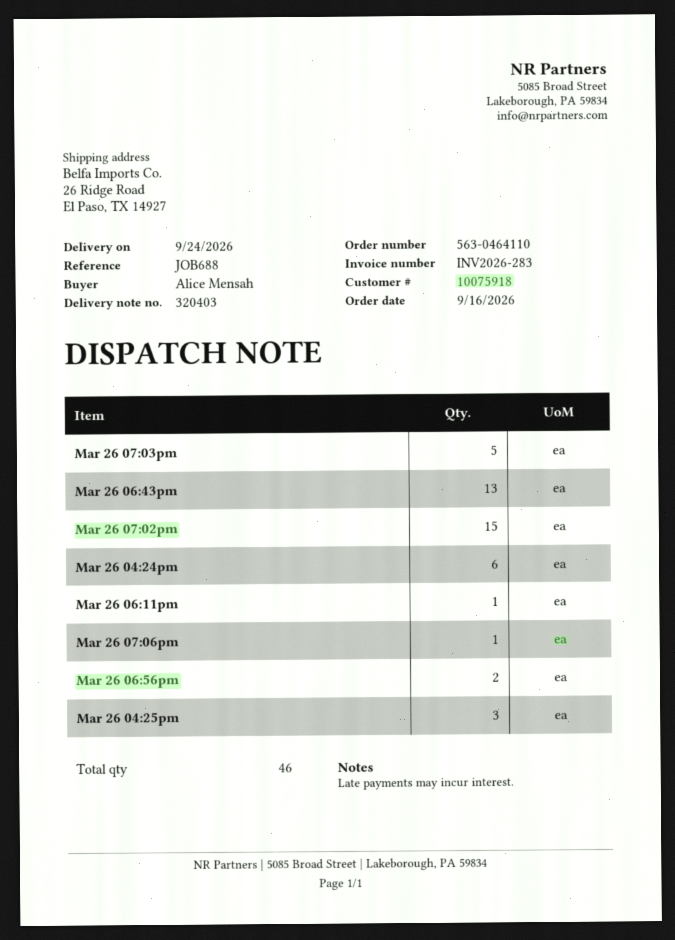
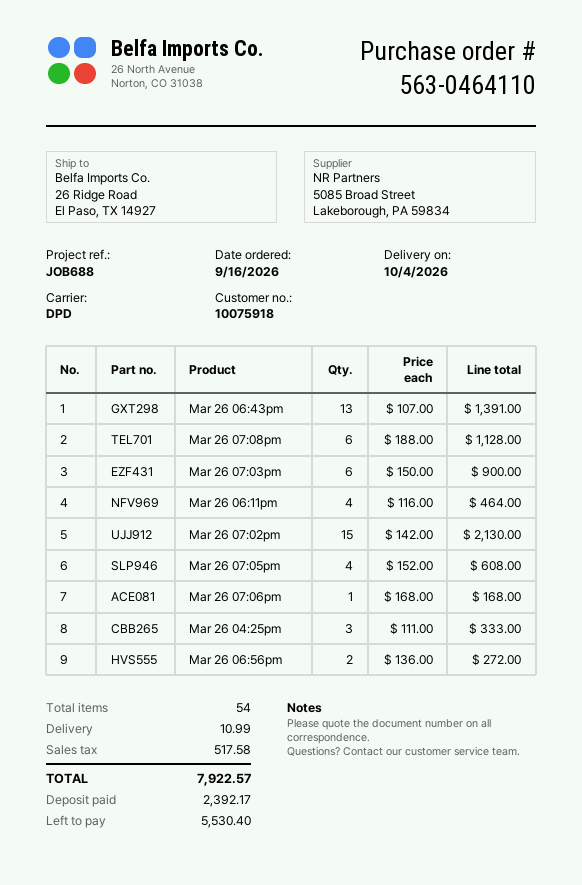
delivery date: 2026-09-24 -> 2026-10-04
Mar 26 07:03pm: 5 -> 6
Mar 26 04:24pm: 6 -> none
Mar 26 06:11pm: 1 -> 4
Mar 26 07:08pm: none -> 6
Mar 26 07:05pm: none -> 4
total quantity: 46 -> 54

